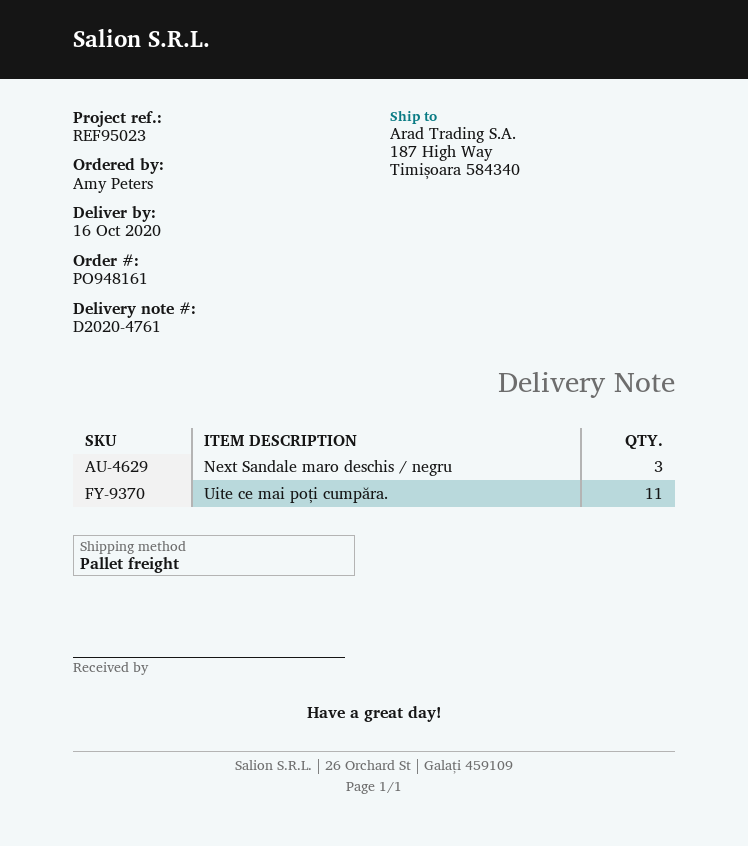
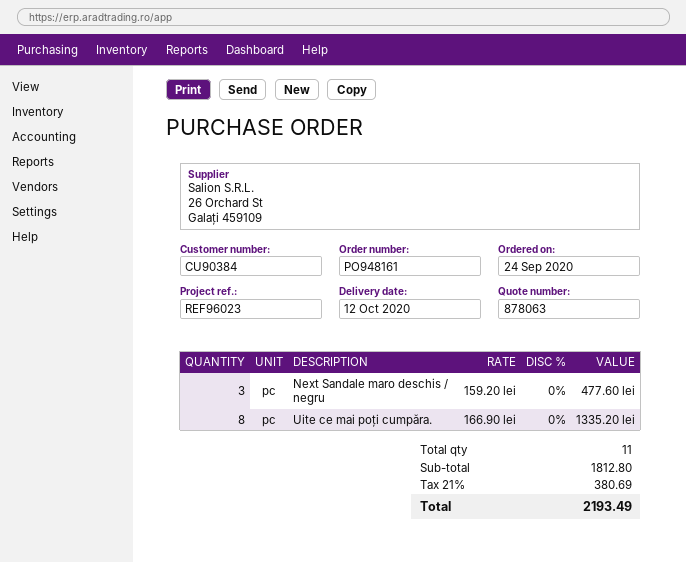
delivery date: 2020-10-16 -> 2020-10-12
reference: REF95023 -> REF96023
Uite ce mai poți cumpăra.: 11 -> 8

